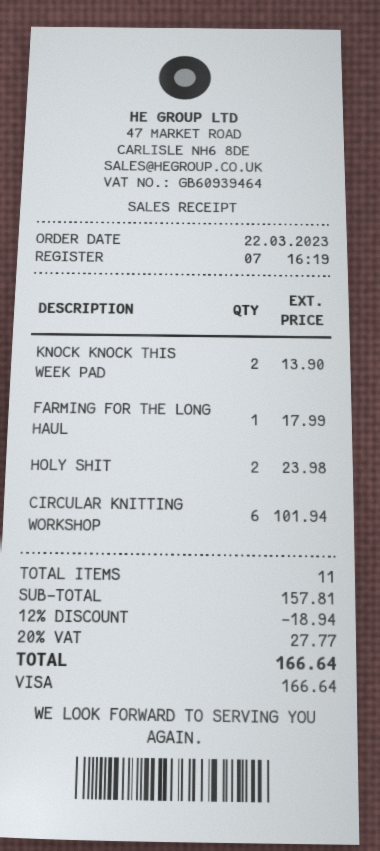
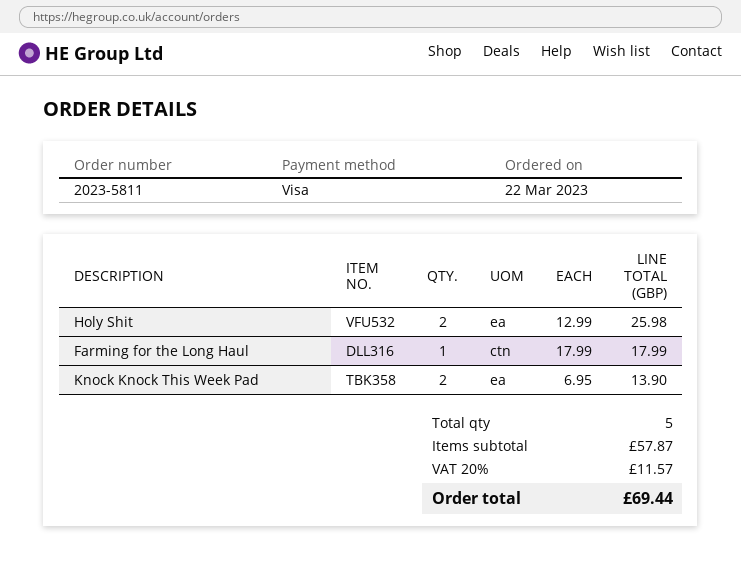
HOLY SHIT: 2 for 23.98 -> 2 for 25.98
CIRCULAR KNITTING WORKSHOP: 6 for 101.94 -> none
total quantity: 11 -> 5
subtotal: 157.81 -> 57.87
discount: 12% = 18.94 -> none
tax: 20% = 27.77 -> 20% = 11.57
total: 166.64 -> 69.44

